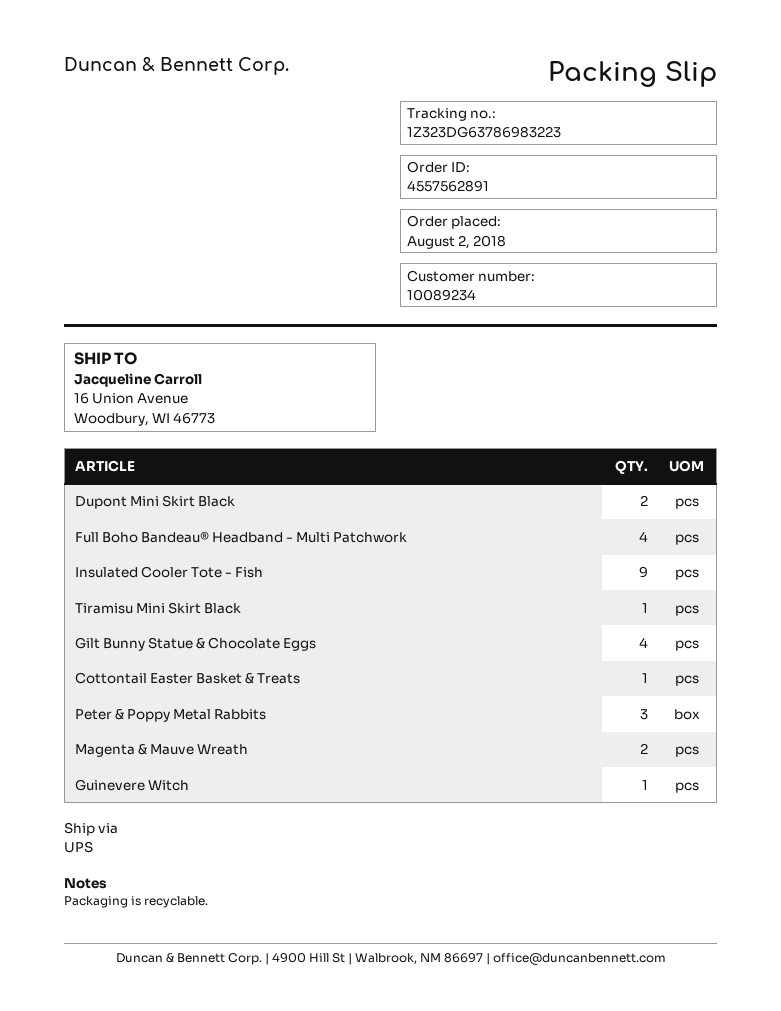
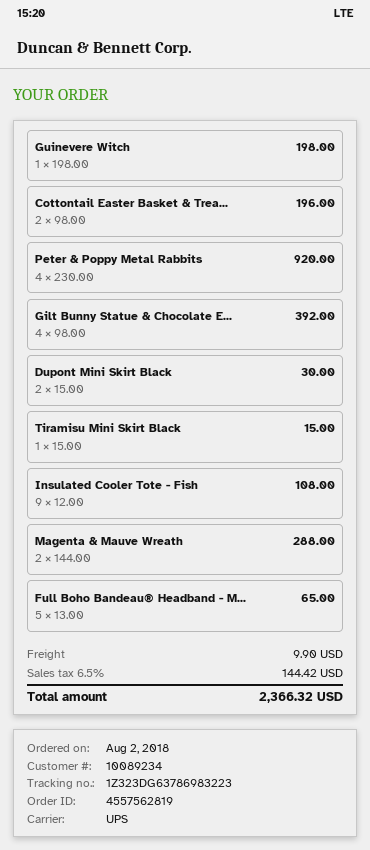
order number: 4557562891 -> 4557562819
Full Boho Bandeau® Headband - Multi Patchwork: 4 -> 5
Cottontail Easter Basket & Treats: 1 -> 2
Peter & Poppy Metal Rabbits: 3 -> 4

